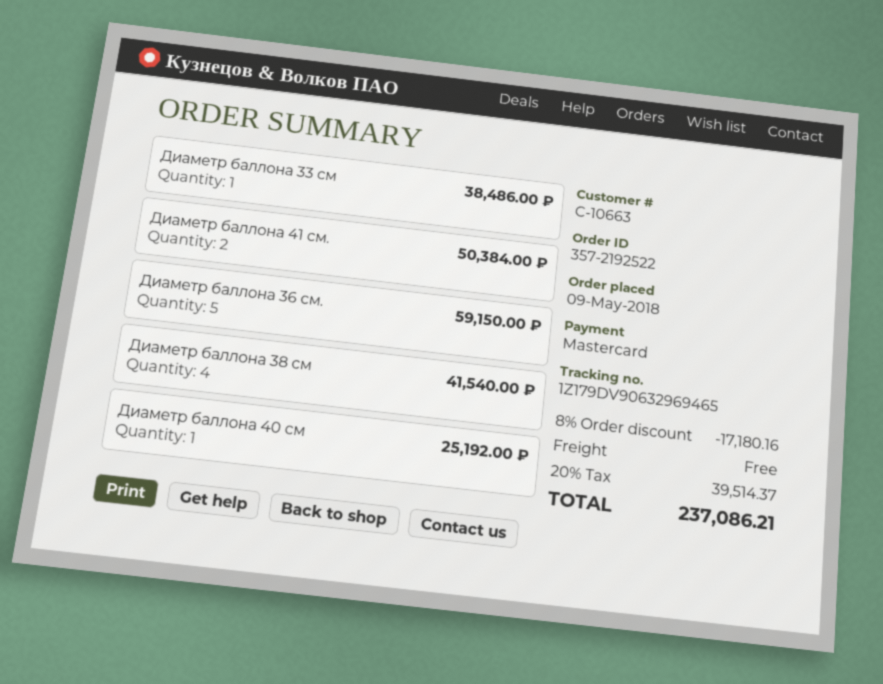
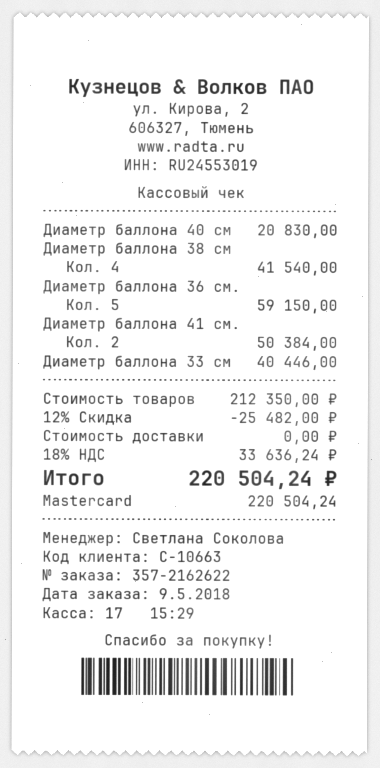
order number: 357-2192522 -> 357-2162622
Диаметр баллона 33 см: 1 for 38486.00 -> 1 for 40446.00
Диаметр баллона 40 см: 1 for 25192.00 -> 1 for 20830.00
discount: 8% = 17180.16 -> 12% = 25482.00
tax: 20% = 39514.37 -> 18% = 33636.24
total: 237086.21 -> 220504.24

